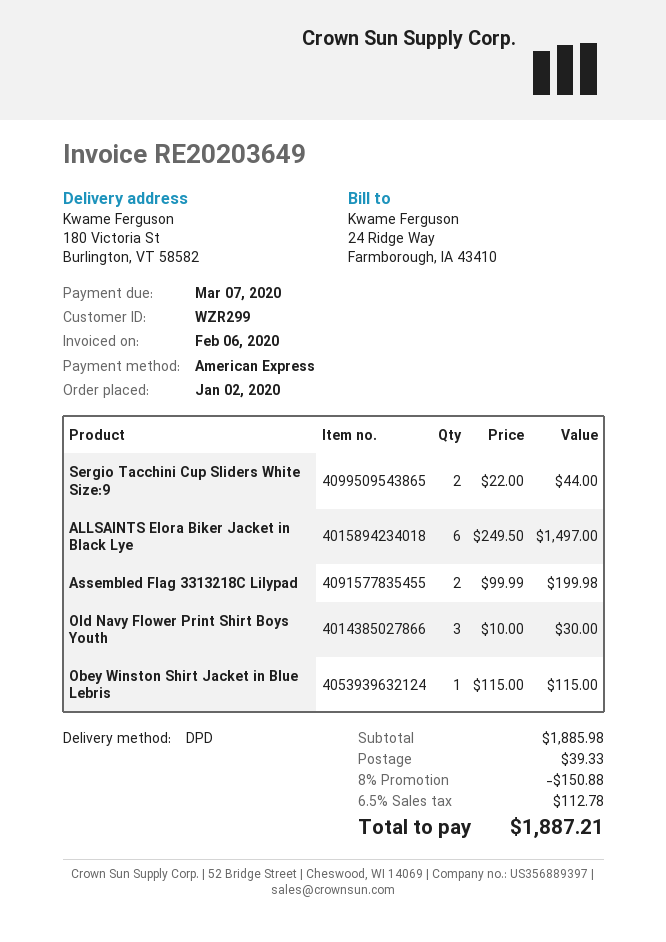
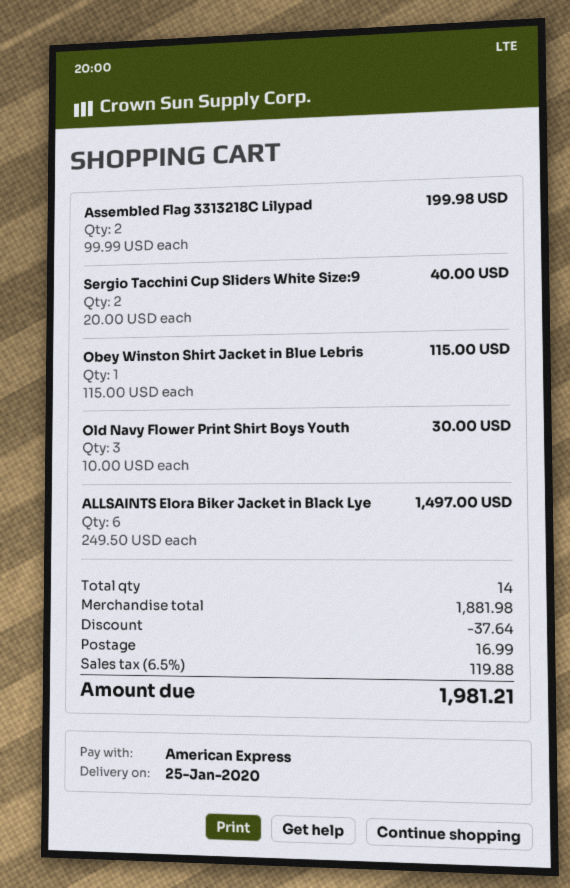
Sergio Tacchini Cup Sliders White Size:9: 2 x 22.00 = 44.00 -> 2 x 20.00 = 40.00
subtotal: 1885.98 -> 1881.98
discount: 150.88 -> 37.64
shipping: 39.33 -> 16.99
tax: 6.5% = 112.78 -> 6.5% = 119.88
total: 1887.21 -> 1981.21

